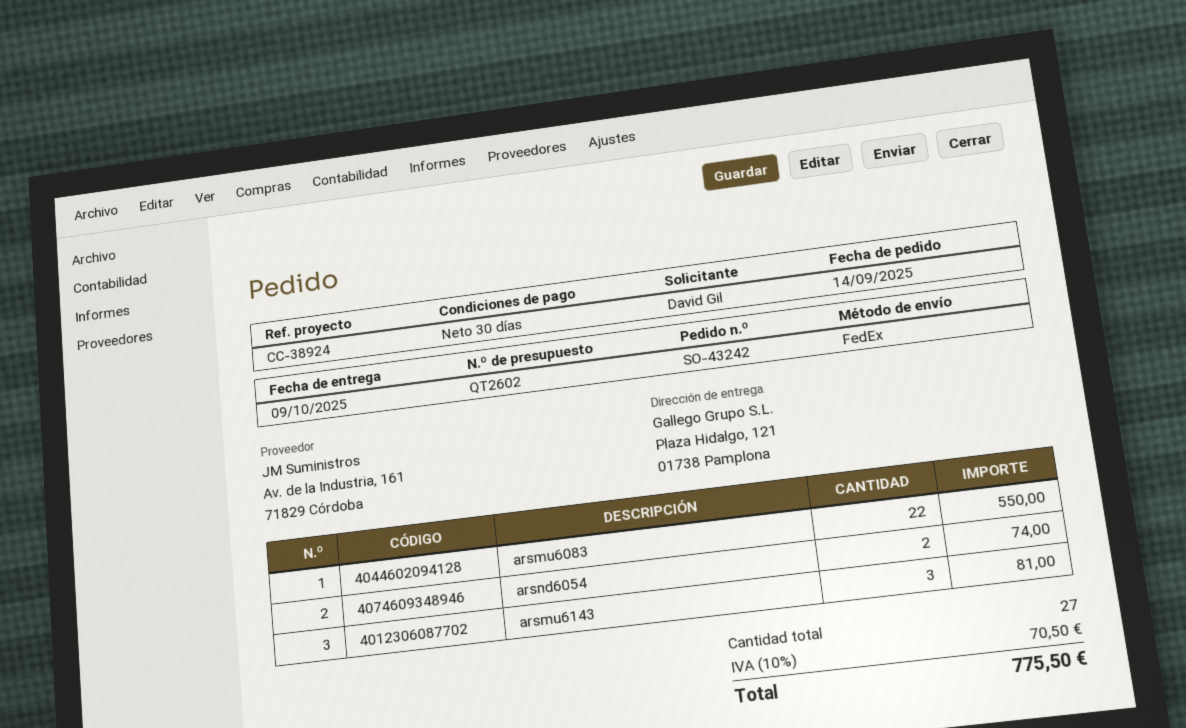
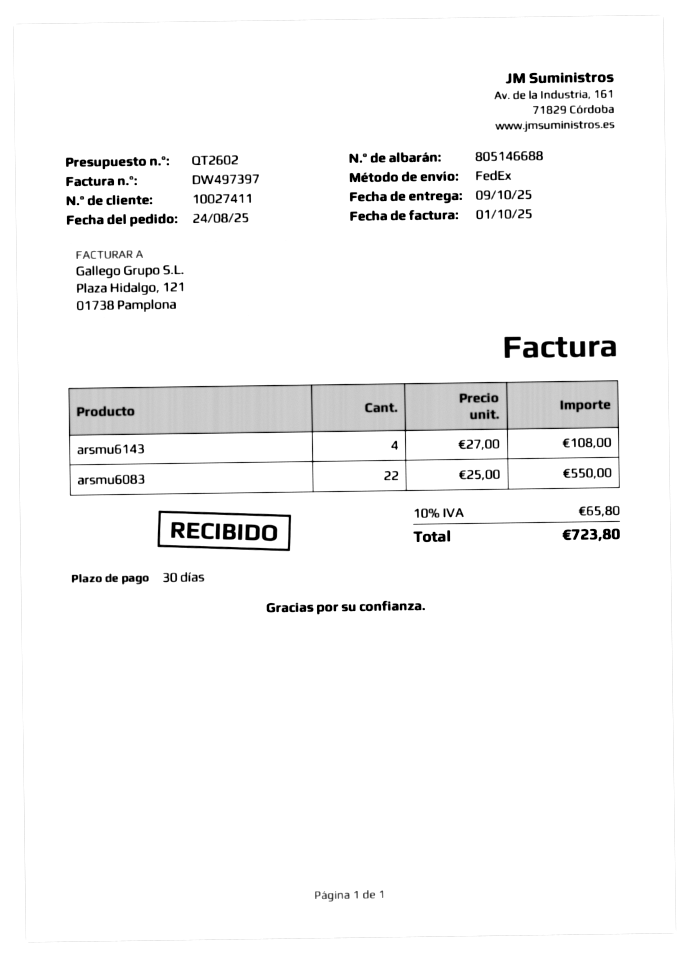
order date: 2025-09-14 -> 2025-08-24
arsnd6054: 2 for 74.00 -> none
arsmu6143: 3 for 81.00 -> 4 for 108.00
tax: 10% = 70.50 -> 10% = 65.80
total: 775.50 -> 723.80

